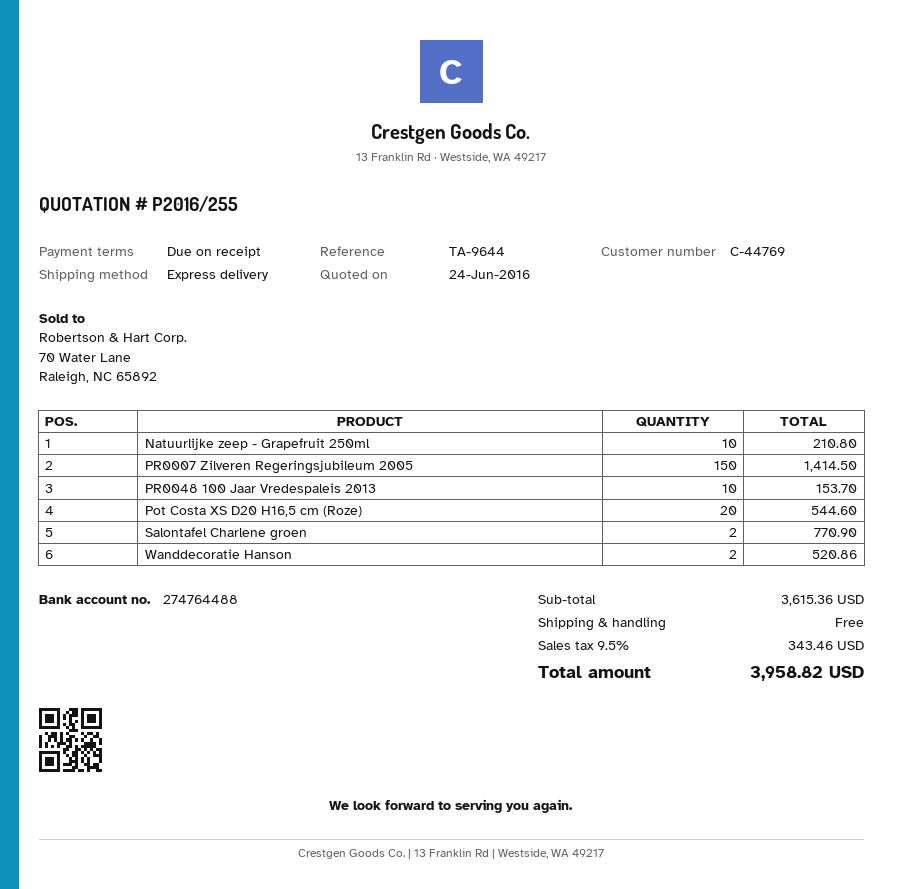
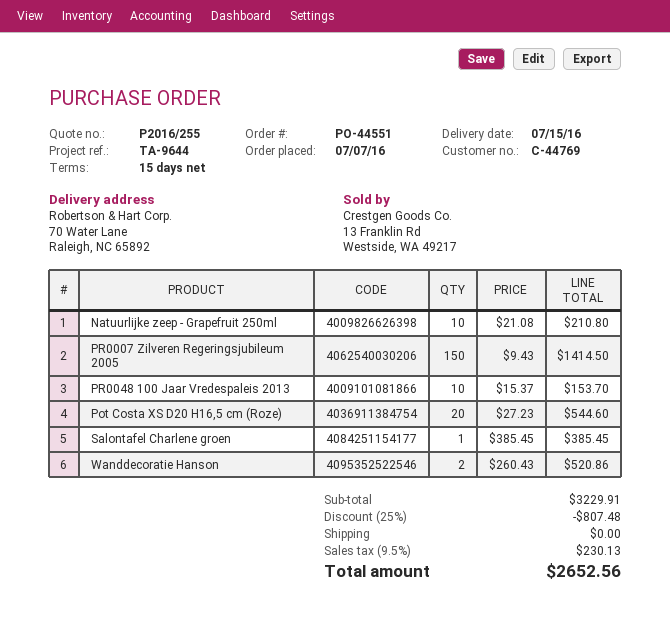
payment terms: on receipt -> 15 days
Salontafel Charlene groen: 2 for 770.90 -> 1 for 385.45
subtotal: 3615.36 -> 3229.91
discount: none -> 25% = 807.48
tax: 9.5% = 343.46 -> 9.5% = 230.13
total: 3958.82 -> 2652.56

